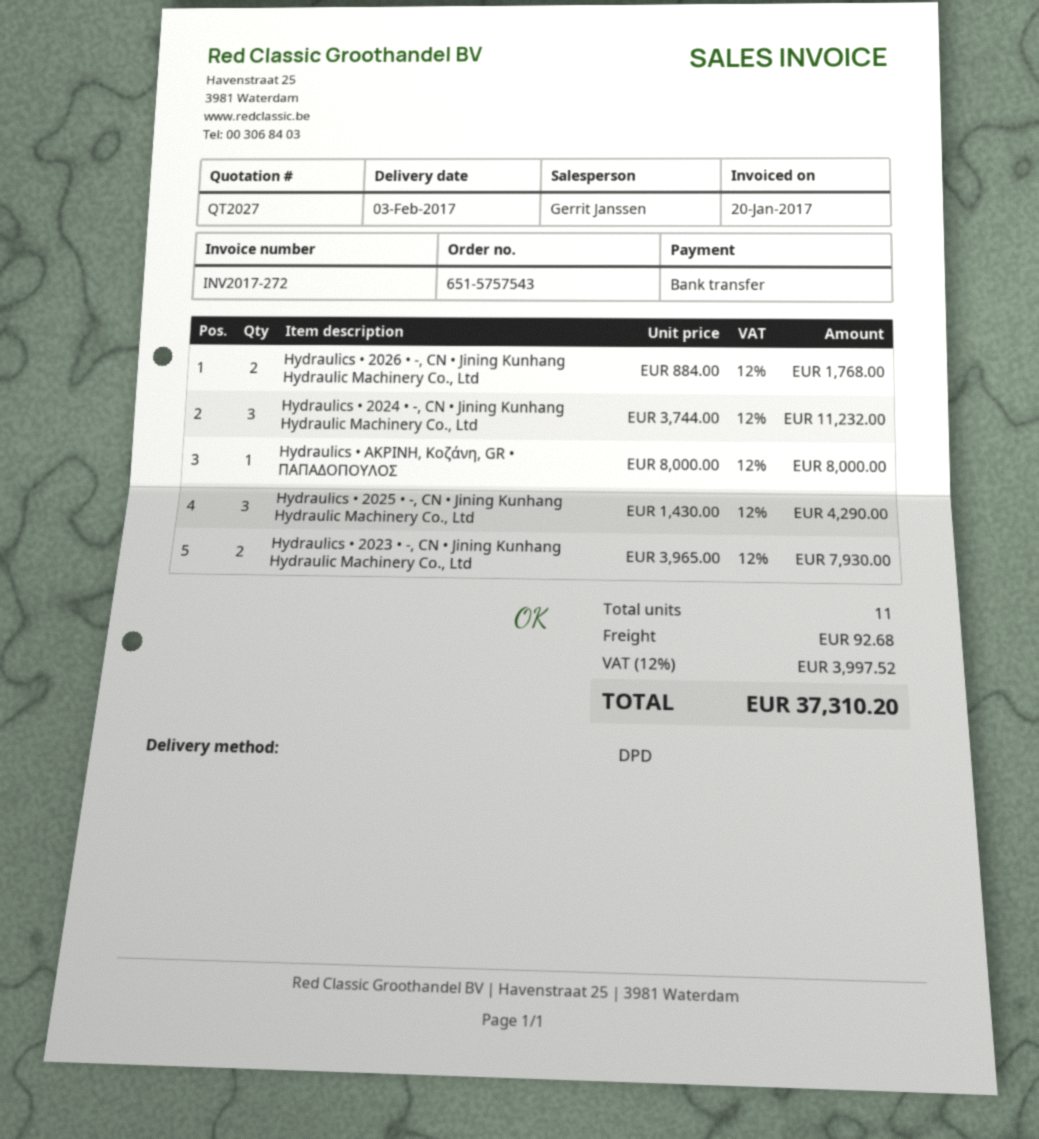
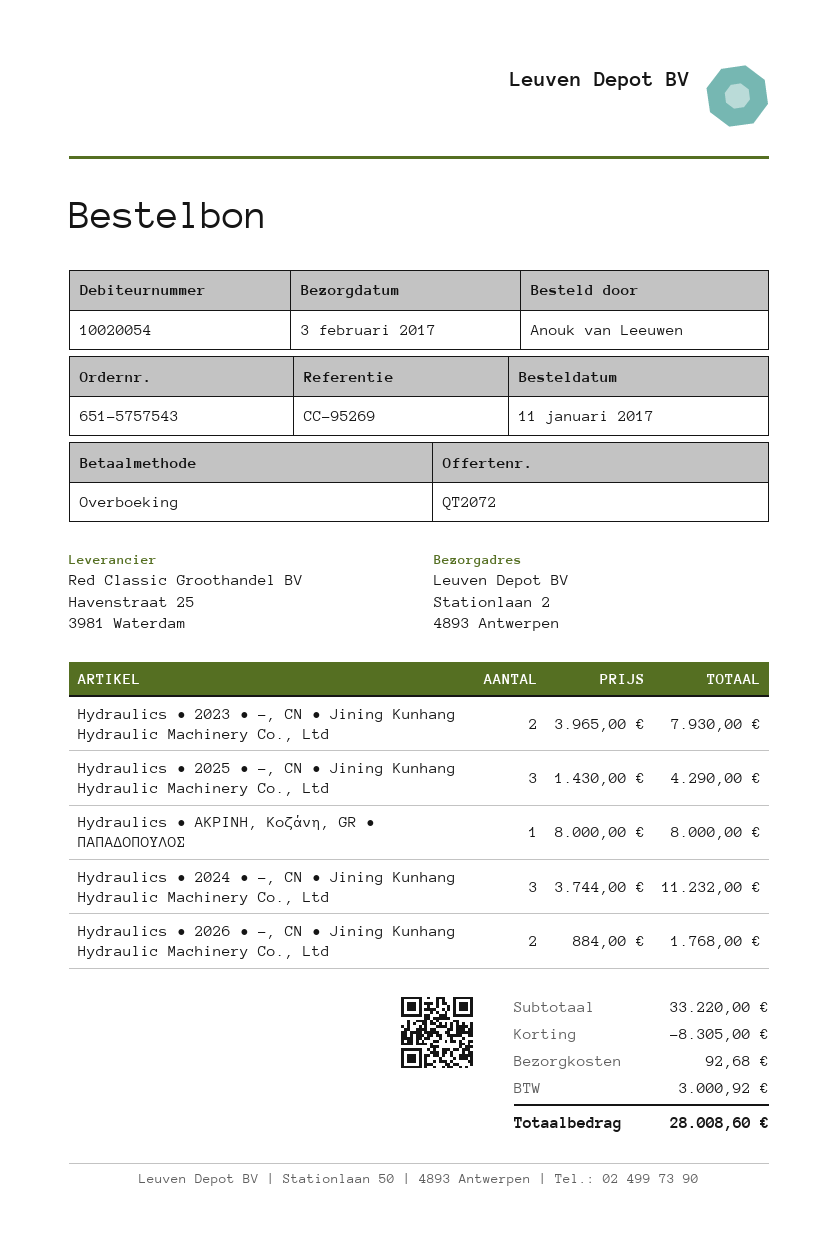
quote number: QT2027 -> QT2072
discount: none -> 8305.00
tax: 3997.52 -> 3000.92
total: 37310.20 -> 28008.60

